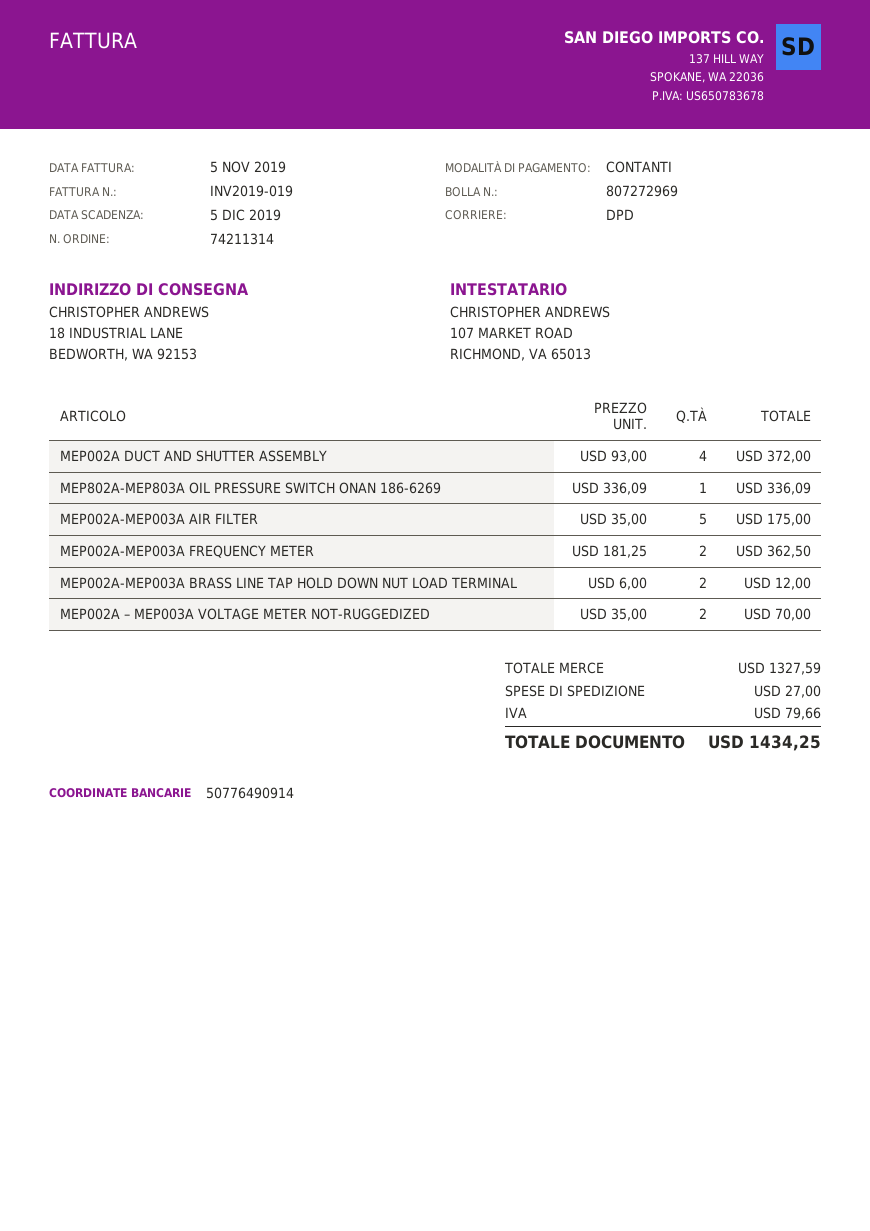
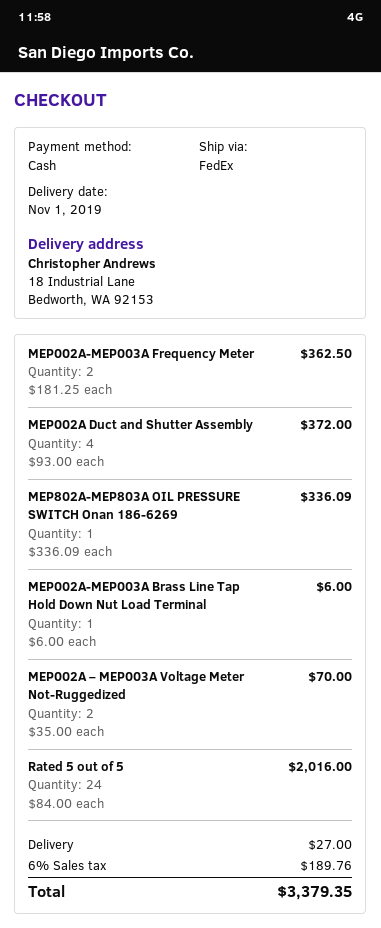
shipping method: DPD -> FedEx
MEP002A-MEP003A AIR FILTER: 5 x 35.00 = 175.00 -> none
MEP002A-MEP003A BRASS LINE TAP HOLD DOWN NUT LOAD TERMINAL: 2 x 6.00 = 12.00 -> 1 x 6.00 = 6.00
Rated 5 out of 5: none -> 24 x 84.00 = 2016.00
tax: 79.66 -> 189.76
total: 1434.25 -> 3379.35

